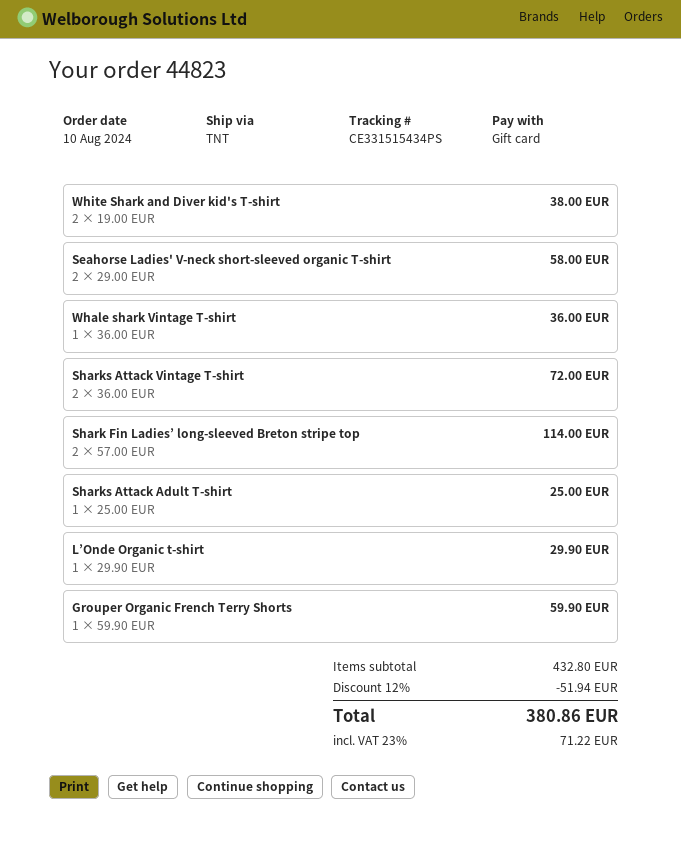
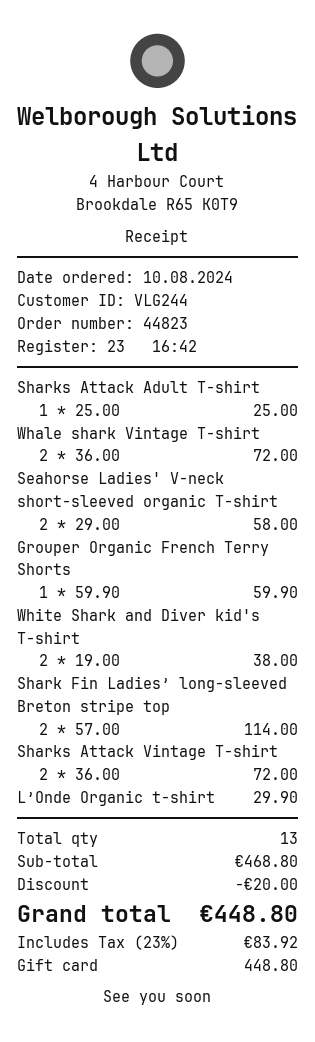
Whale shark Vintage T-shirt: 1 x 36.00 = 36.00 -> 2 x 36.00 = 72.00
subtotal: 432.80 -> 468.80
discount: 51.94 -> 20.00
tax: 23% = 71.22 -> 23% = 83.92
total: 380.86 -> 448.80

